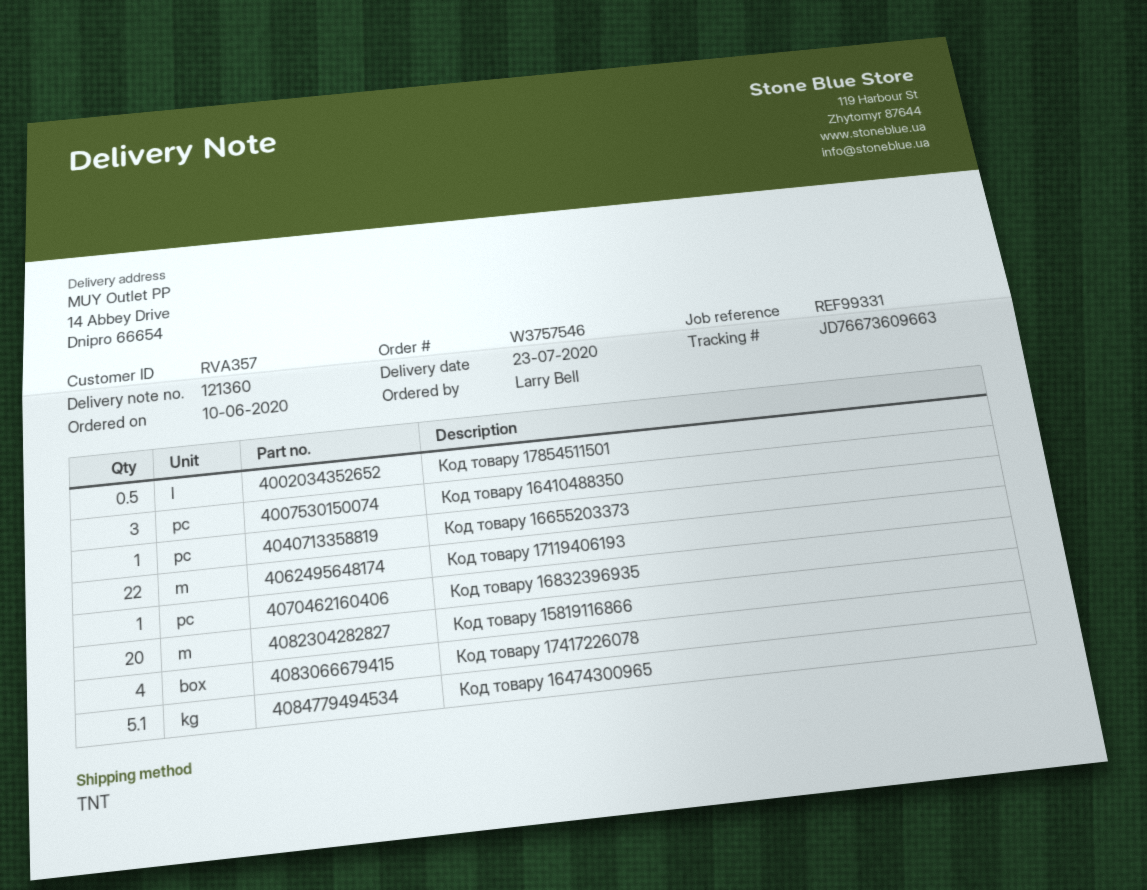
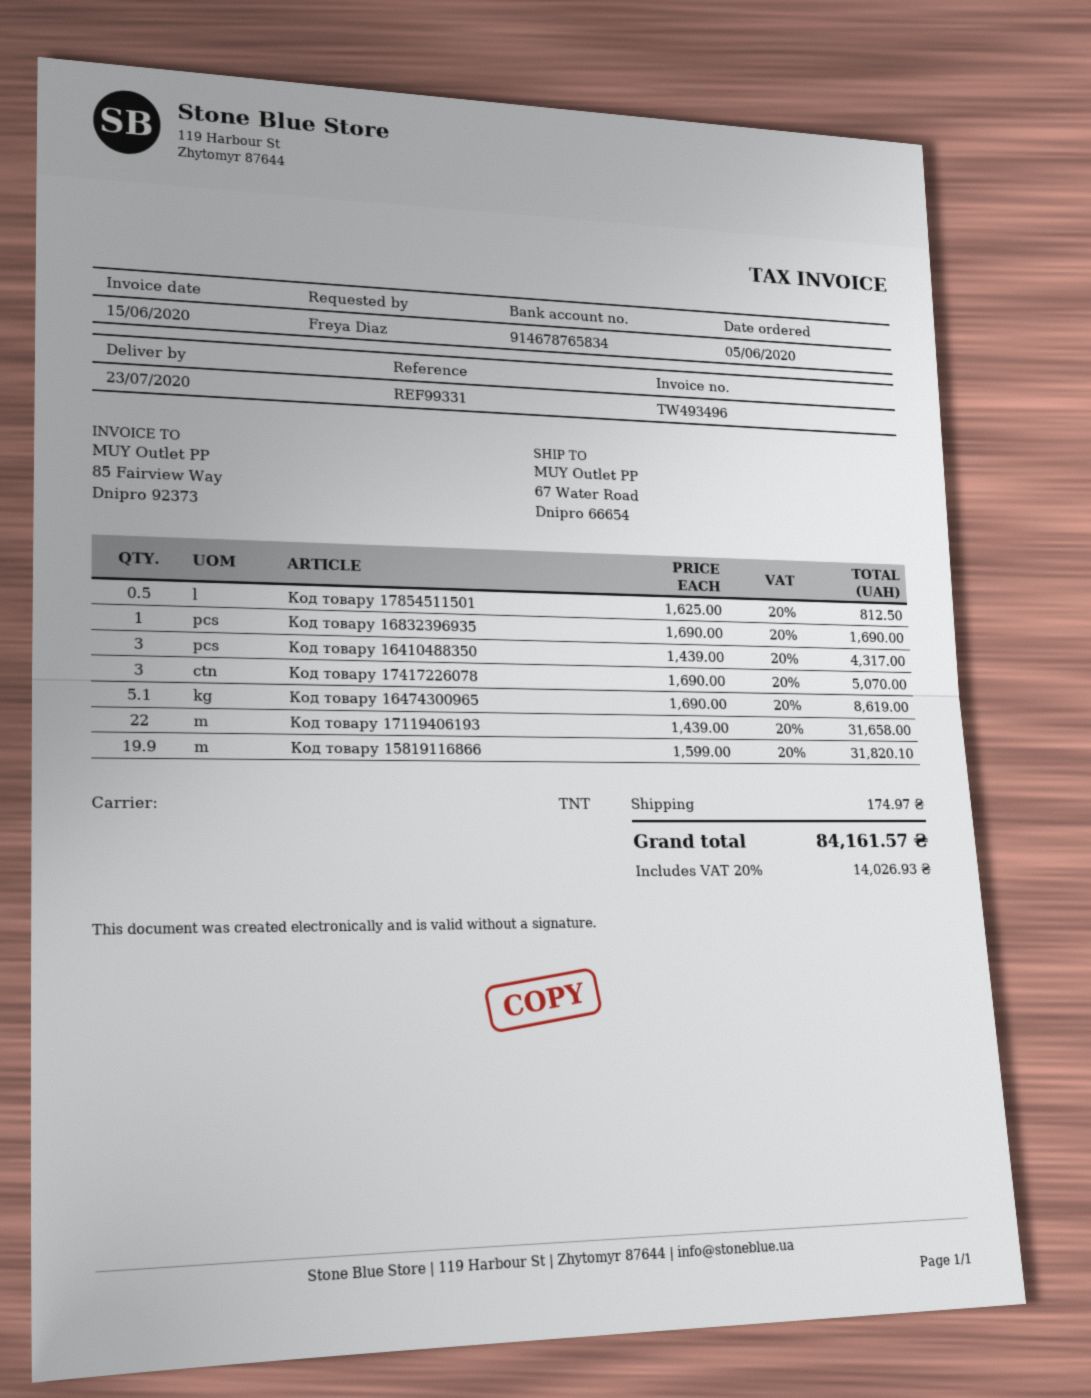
order date: 2020-06-10 -> 2020-06-05
ordered by: Larry Bell -> Freya Diaz
ship to: 14 Abbey Drive, Dnipro 66654 -> 67 Water Road, Dnipro 66654
Код товару 16655203373: 1 -> none
Код товару 15819116866: 20 -> 19.9
Код товару 17417226078: 4 -> 3

